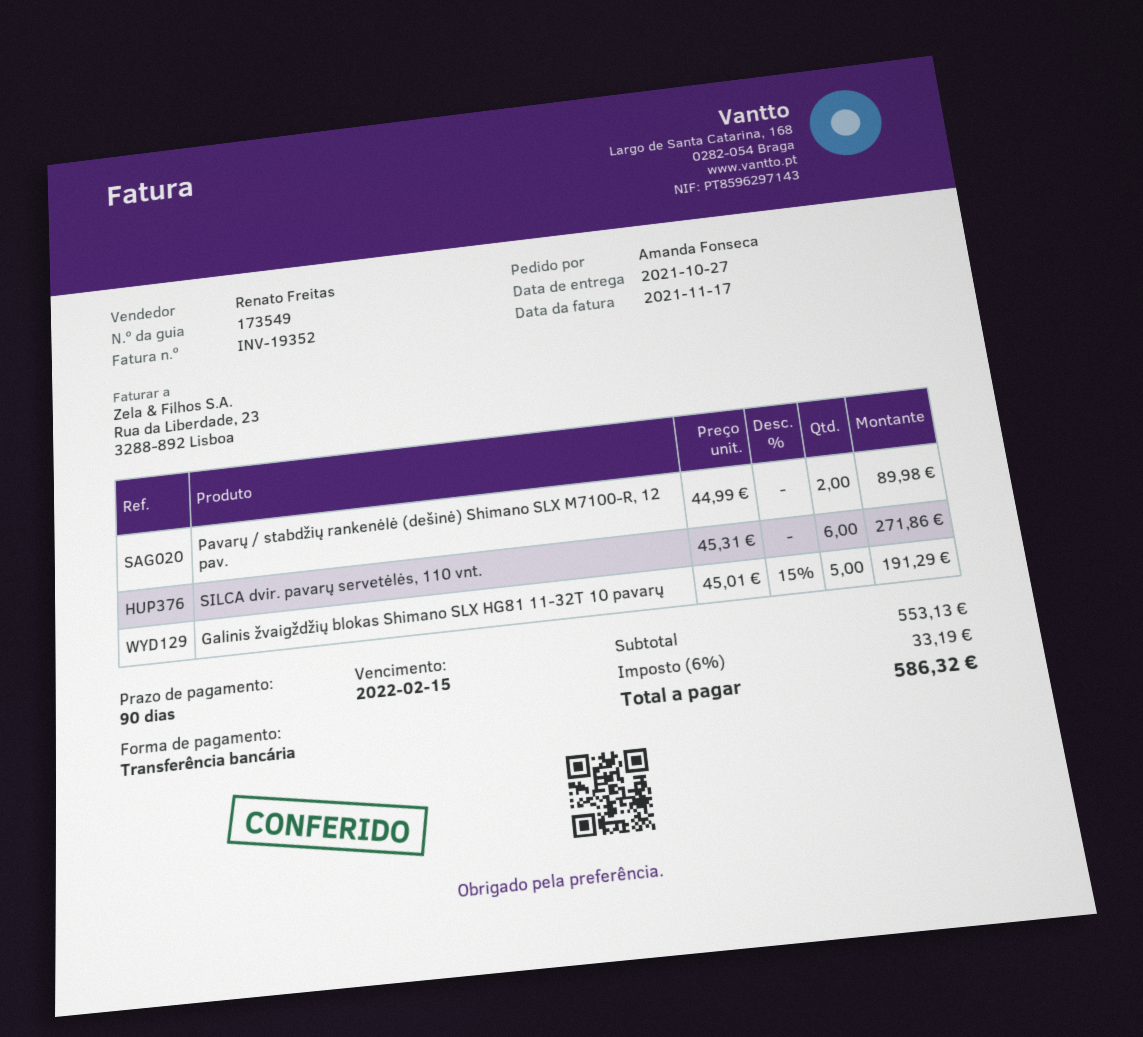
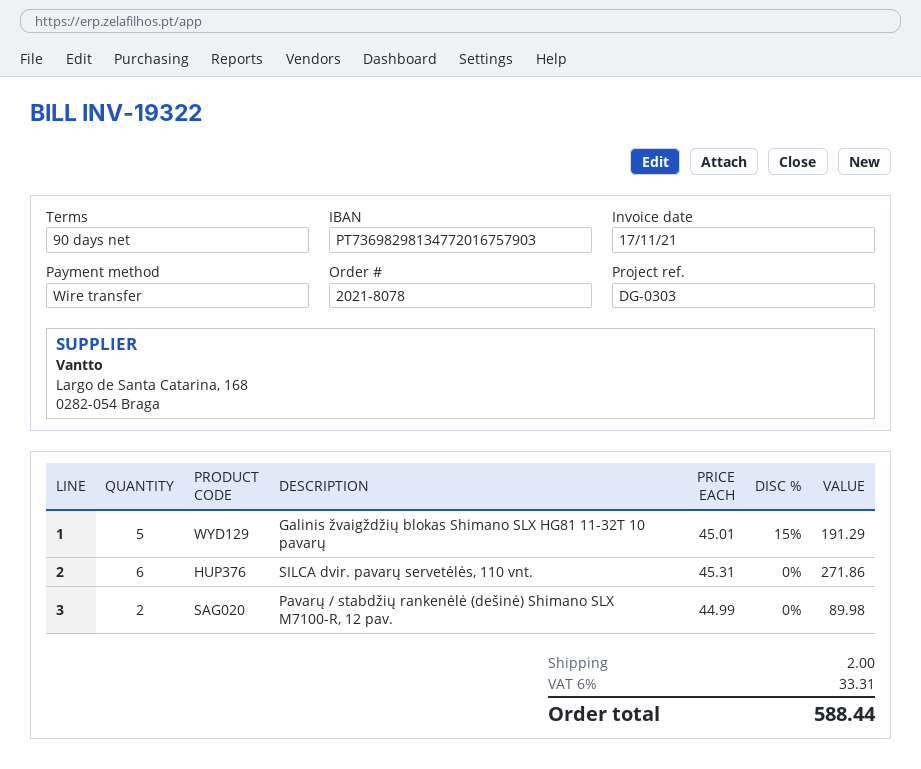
invoice number: INV-19352 -> INV-19322
shipping: none -> 2.00
tax: 6% = 33.19 -> 6% = 33.31
total: 586.32 -> 588.44

